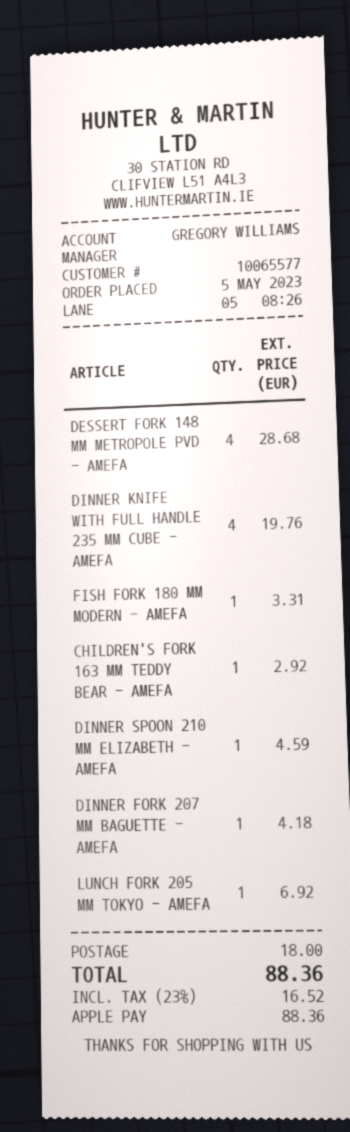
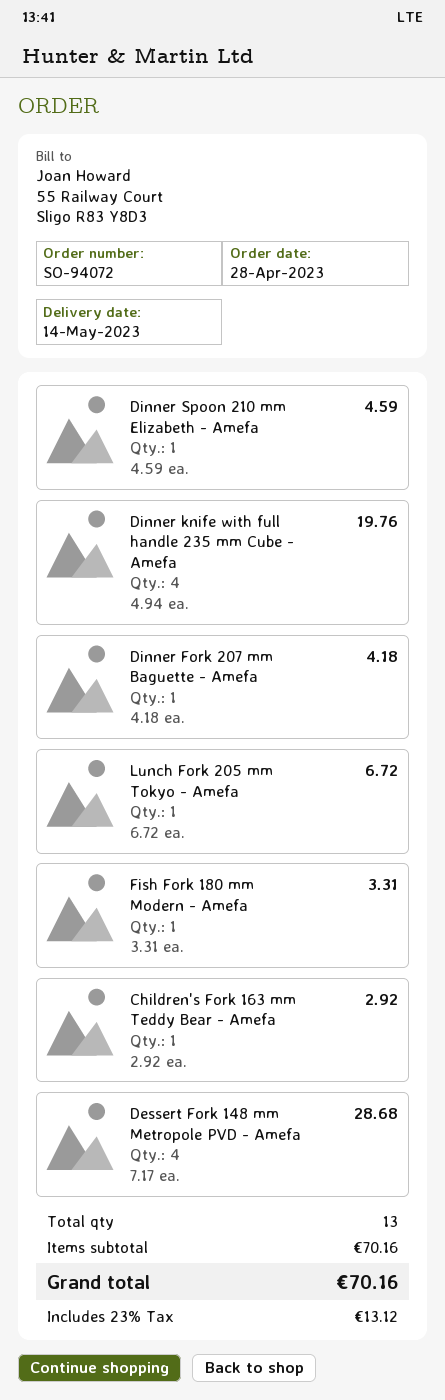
order date: 2023-05-05 -> 2023-04-28
LUNCH FORK 205 MM TOKYO - AMEFA: 1 for 6.92 -> 1 for 6.72
shipping: 18.00 -> none
tax: 23% = 16.52 -> 23% = 13.12
total: 88.36 -> 70.16

